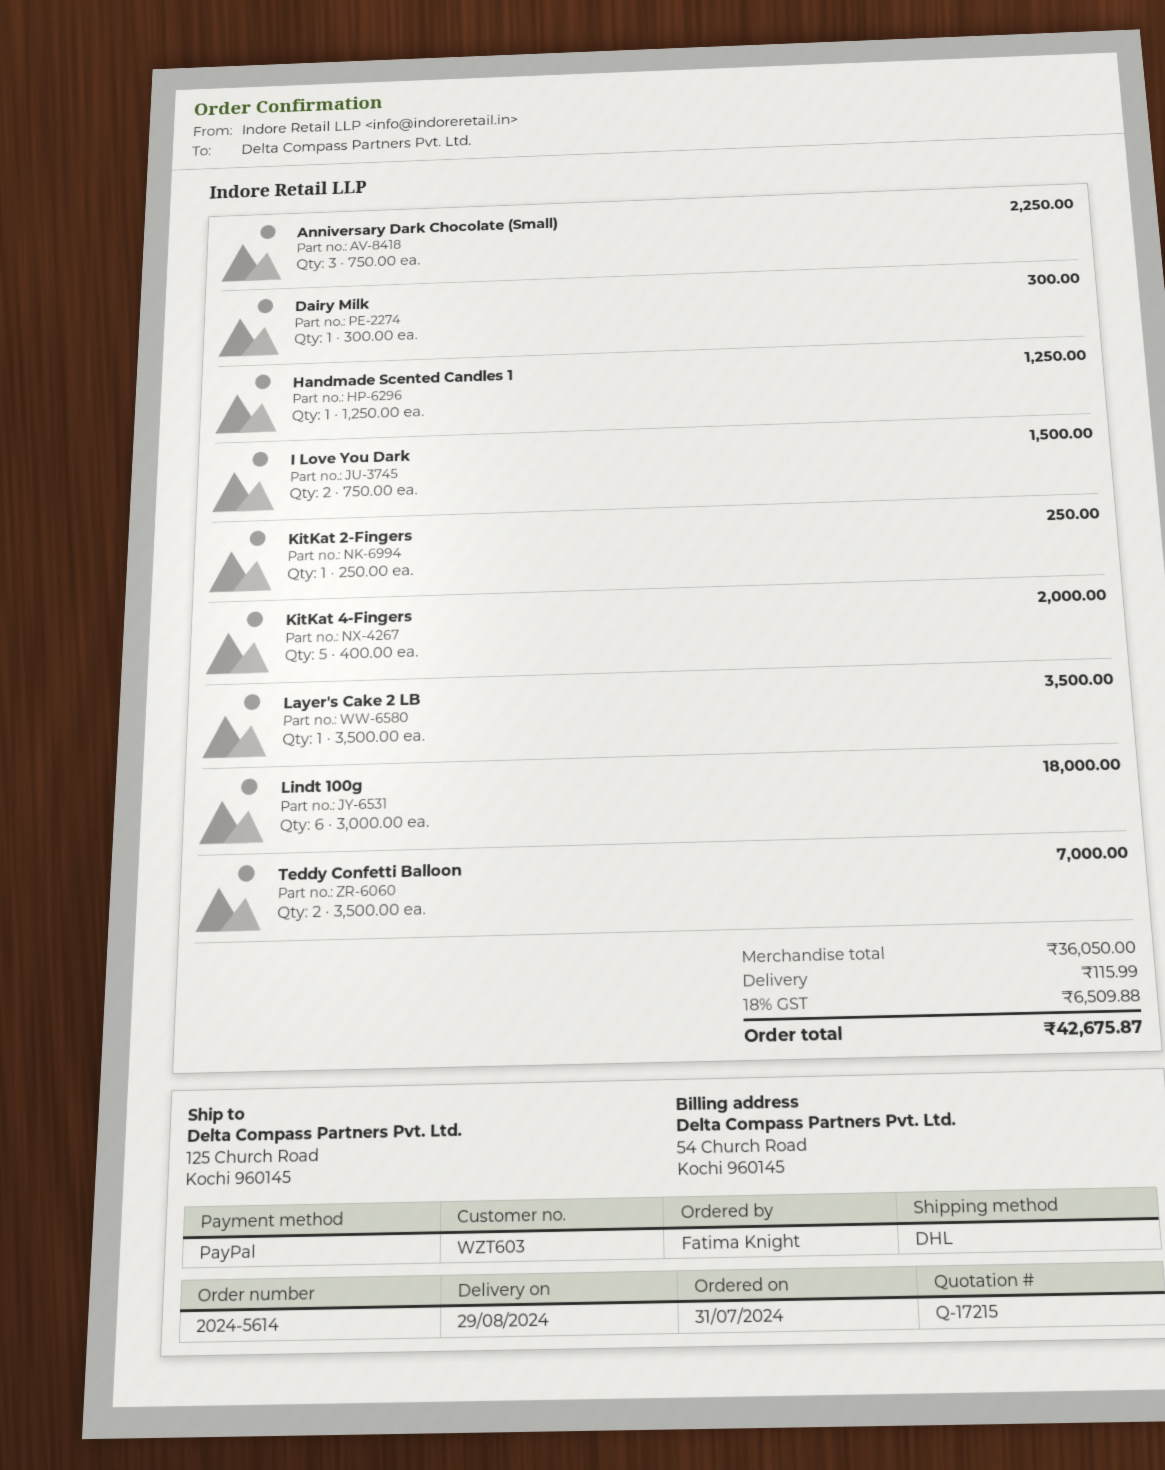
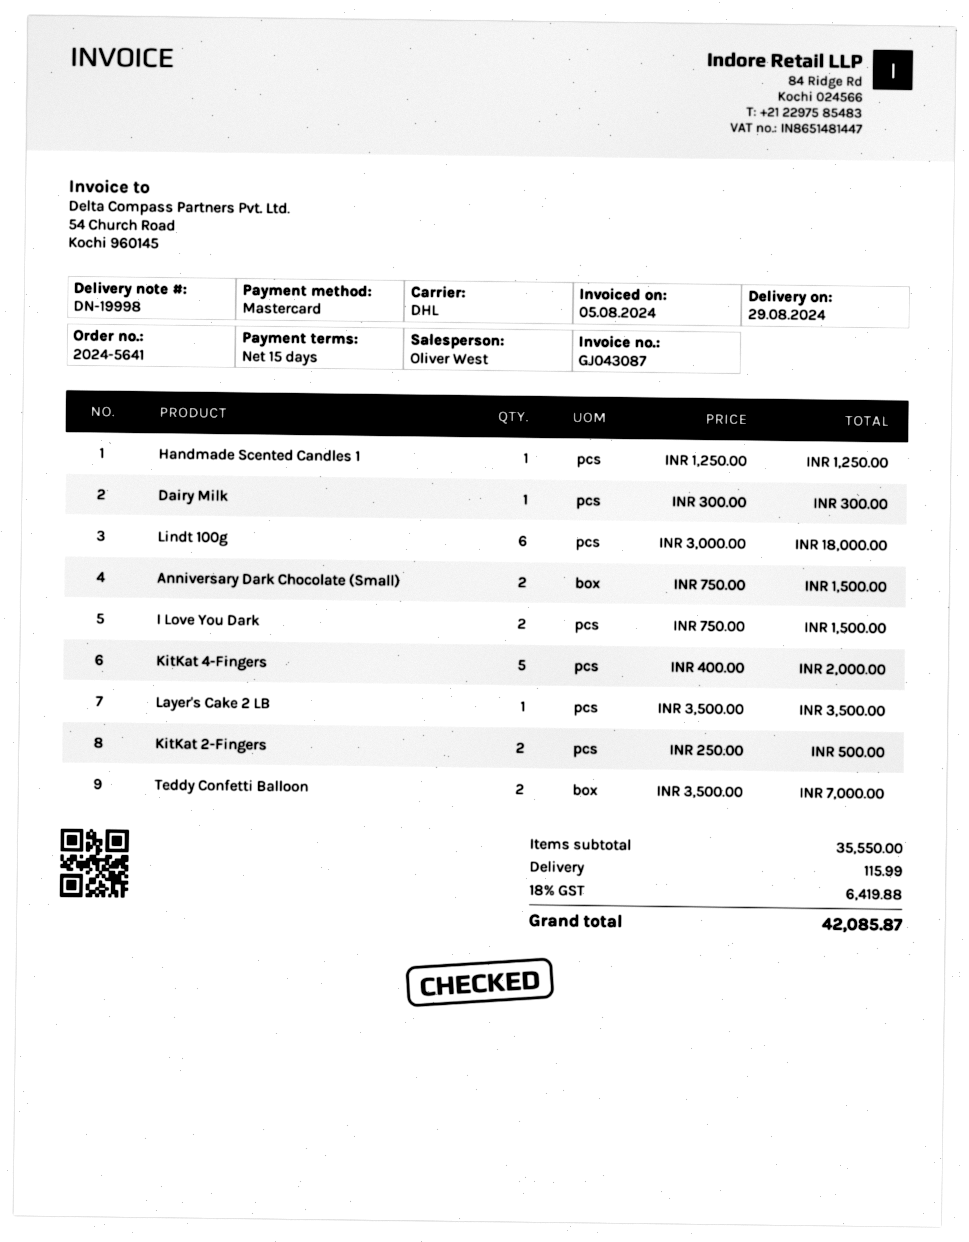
order number: 2024-5614 -> 2024-5641
payment method: PayPal -> Mastercard
Anniversary Dark Chocolate (Small): 3 x 750.00 = 2250.00 -> 2 x 750.00 = 1500.00
KitKat 2-Fingers: 1 x 250.00 = 250.00 -> 2 x 250.00 = 500.00
subtotal: 36050.00 -> 35550.00
tax: 18% = 6509.88 -> 18% = 6419.88
total: 42675.87 -> 42085.87

